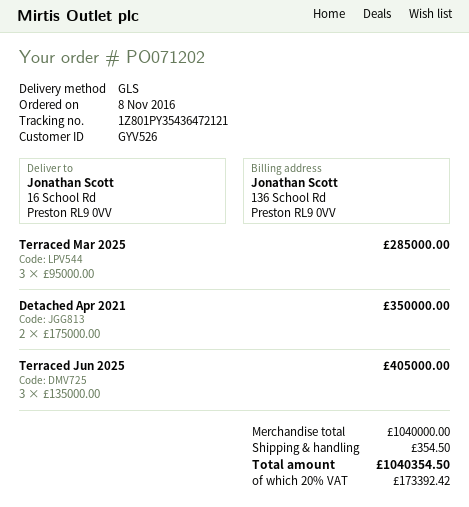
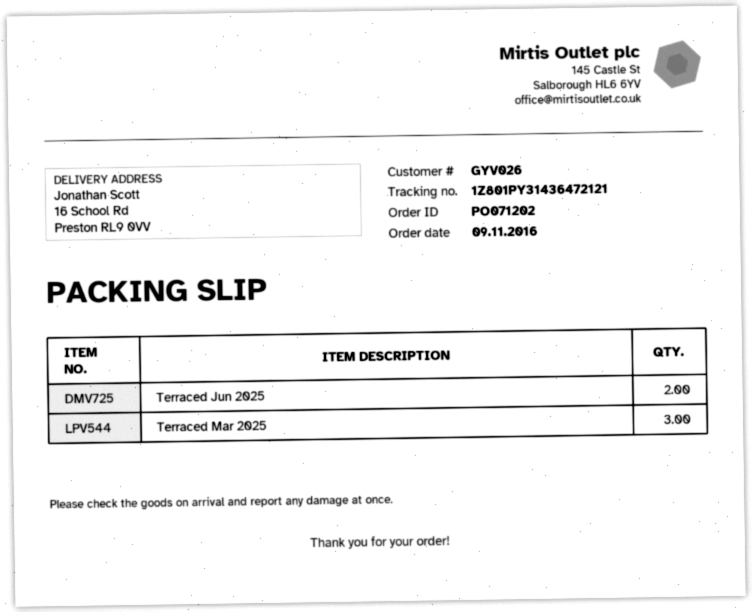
order date: 2016-11-08 -> 2016-11-09
customer number: GYV526 -> GYV026
tracking number: 1Z801PY35436472121 -> 1Z801PY31436472121
Detached Apr 2021: 2 -> none
Terraced Jun 2025: 3 -> 2

